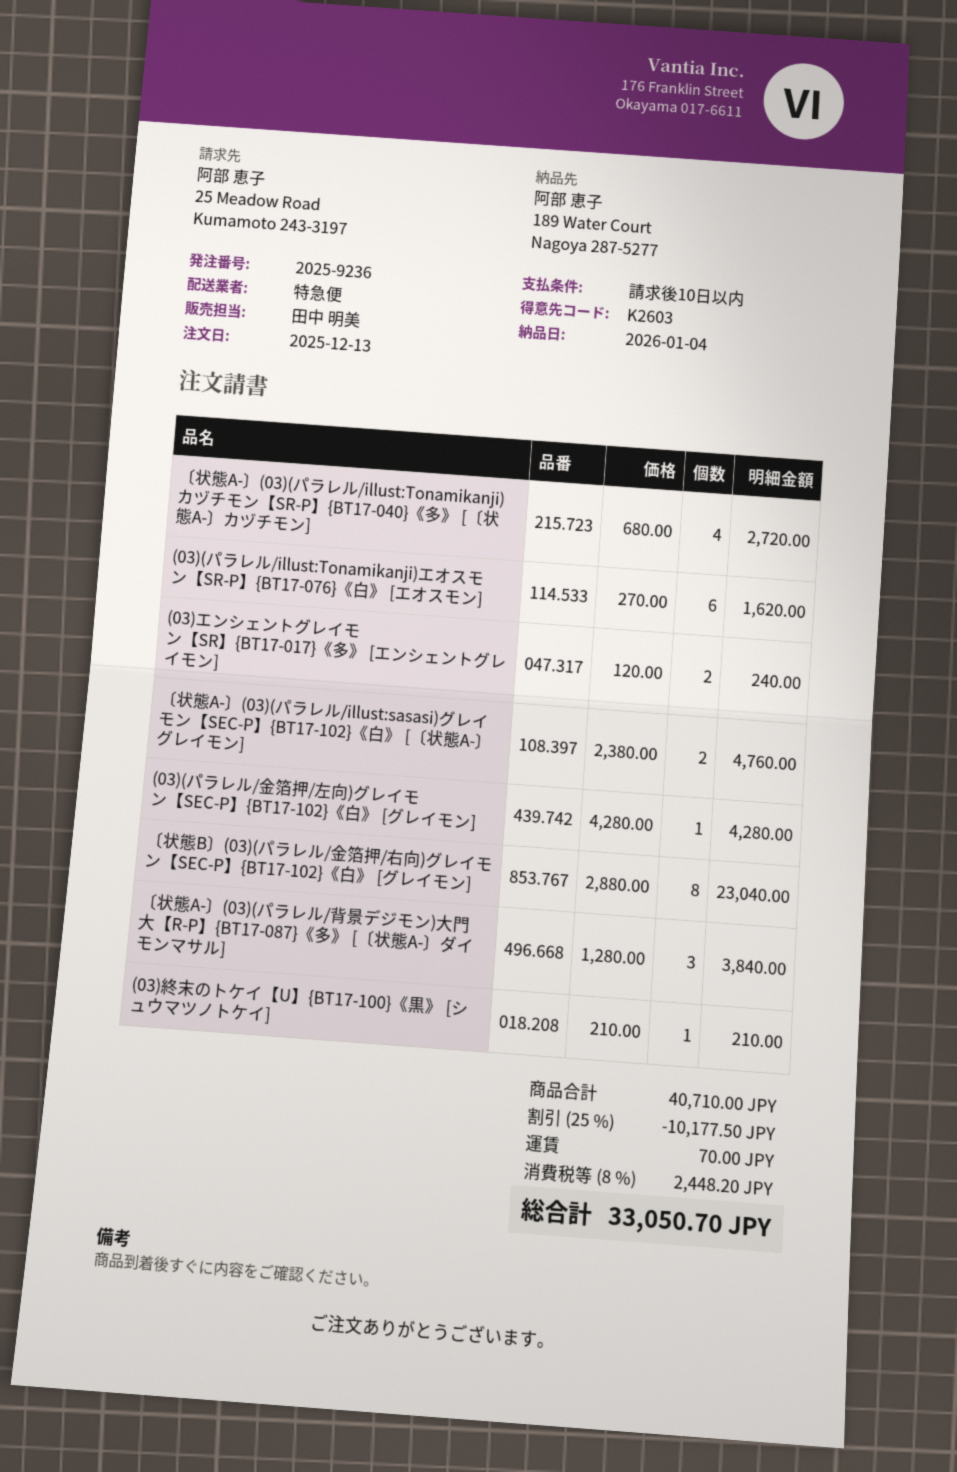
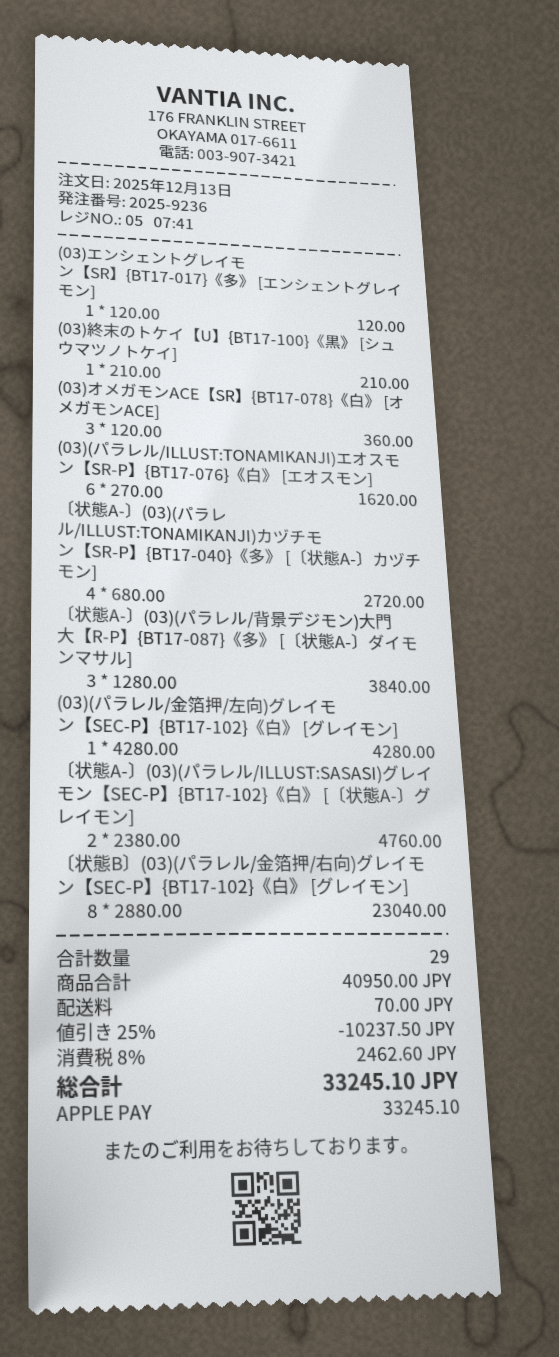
(03)エンシェントグレイモン【SR】{BT17-017}《多》 [エンシェントグレイモン]: 2 x 120.00 = 240.00 -> 1 x 120.00 = 120.00
(03)オメガモンACE【SR】{BT17-078}《白》 [オメガモンACE]: none -> 3 x 120.00 = 360.00
subtotal: 40710.00 -> 40950.00
discount: 25% = 10177.50 -> 25% = 10237.50
tax: 8% = 2448.20 -> 8% = 2462.60
total: 33050.70 -> 33245.10

